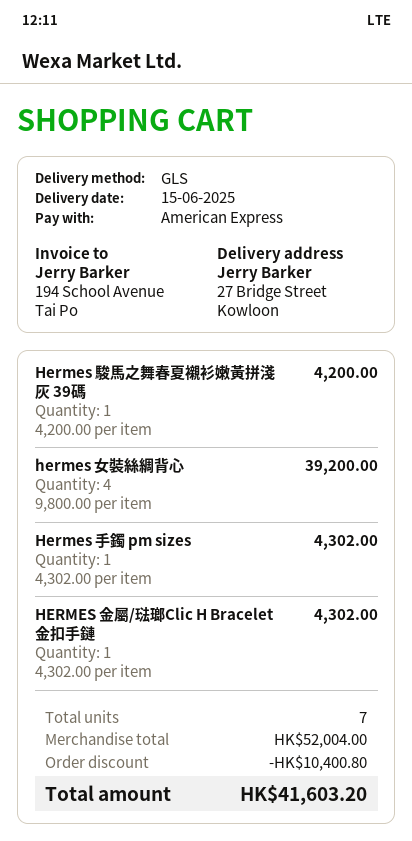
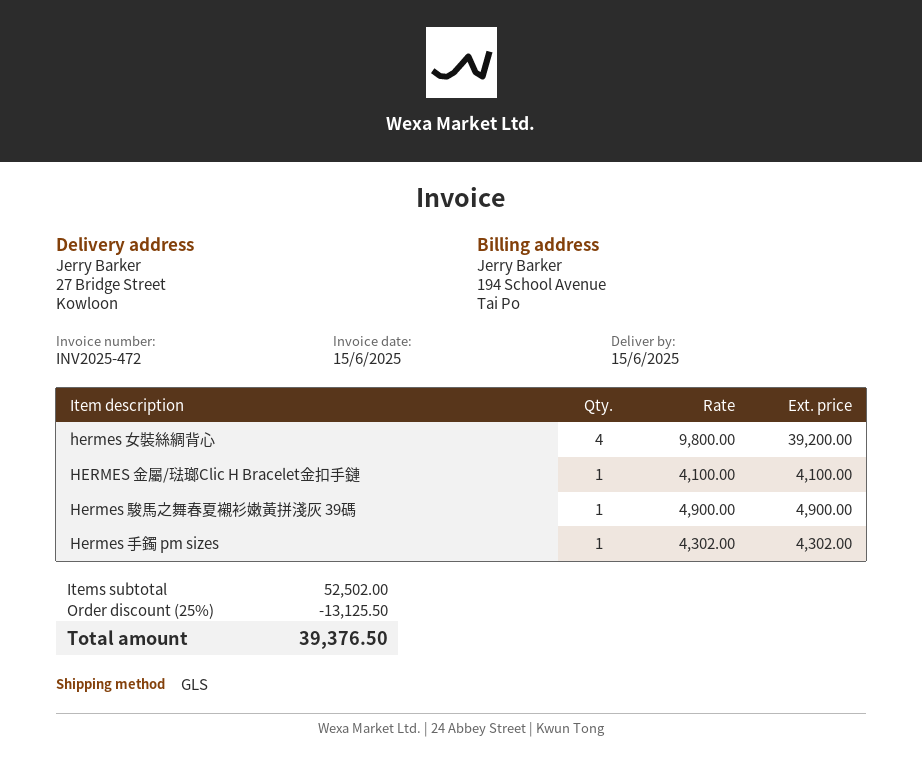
Hermes 駿馬之舞春夏襯衫嫩黃拼淺灰 39碼: 1 x 4200.00 = 4200.00 -> 1 x 4900.00 = 4900.00
HERMES 金屬/琺瑯Clic H Bracelet金扣手鏈: 1 x 4302.00 = 4302.00 -> 1 x 4100.00 = 4100.00
subtotal: 52004.00 -> 52502.00
discount: 10400.80 -> 13125.50
total: 41603.20 -> 39376.50

